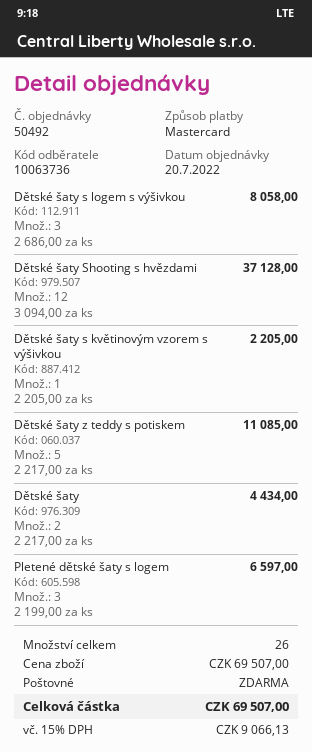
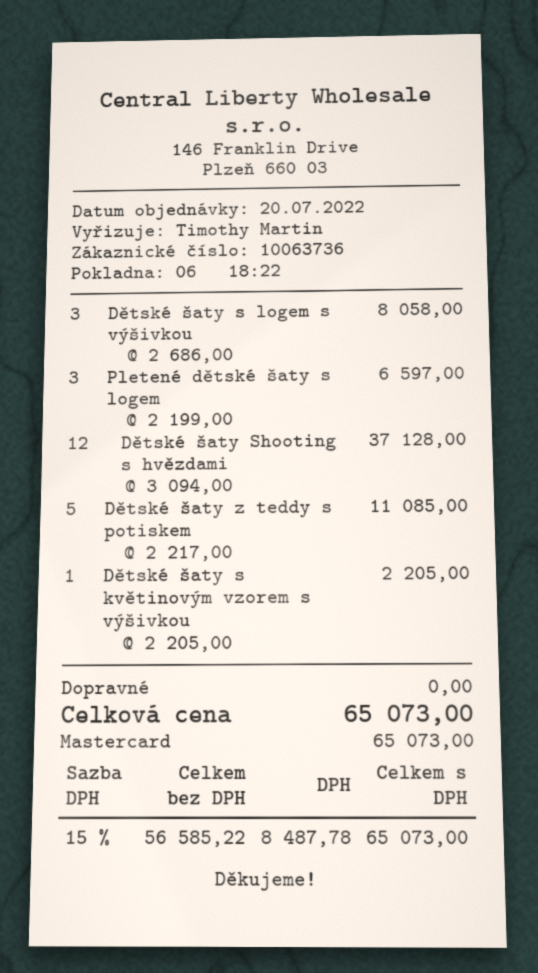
Dětské šaty: 2 x 2217.00 = 4434.00 -> none
tax: 15% = 9066.13 -> 15% = 8487.78
total: 69507.00 -> 65073.00

